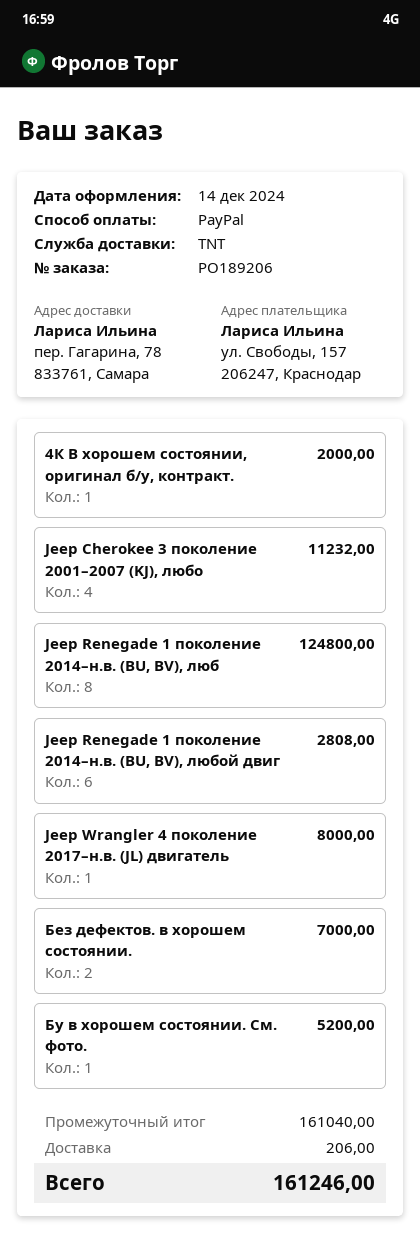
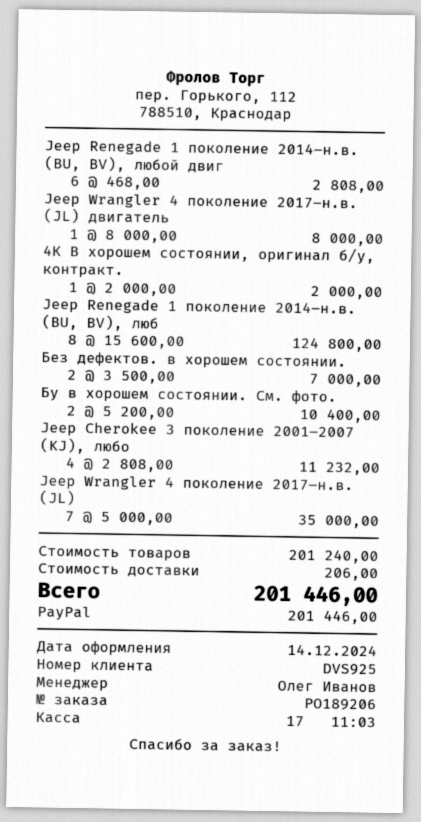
Бу в хорошем состоянии. См. фото.: 1 for 5200.00 -> 2 for 10400.00
Jeep Wrangler 4 поколение 2017–н.в. (JL): none -> 7 for 35000.00
subtotal: 161040.00 -> 201240.00
total: 161246.00 -> 201446.00

